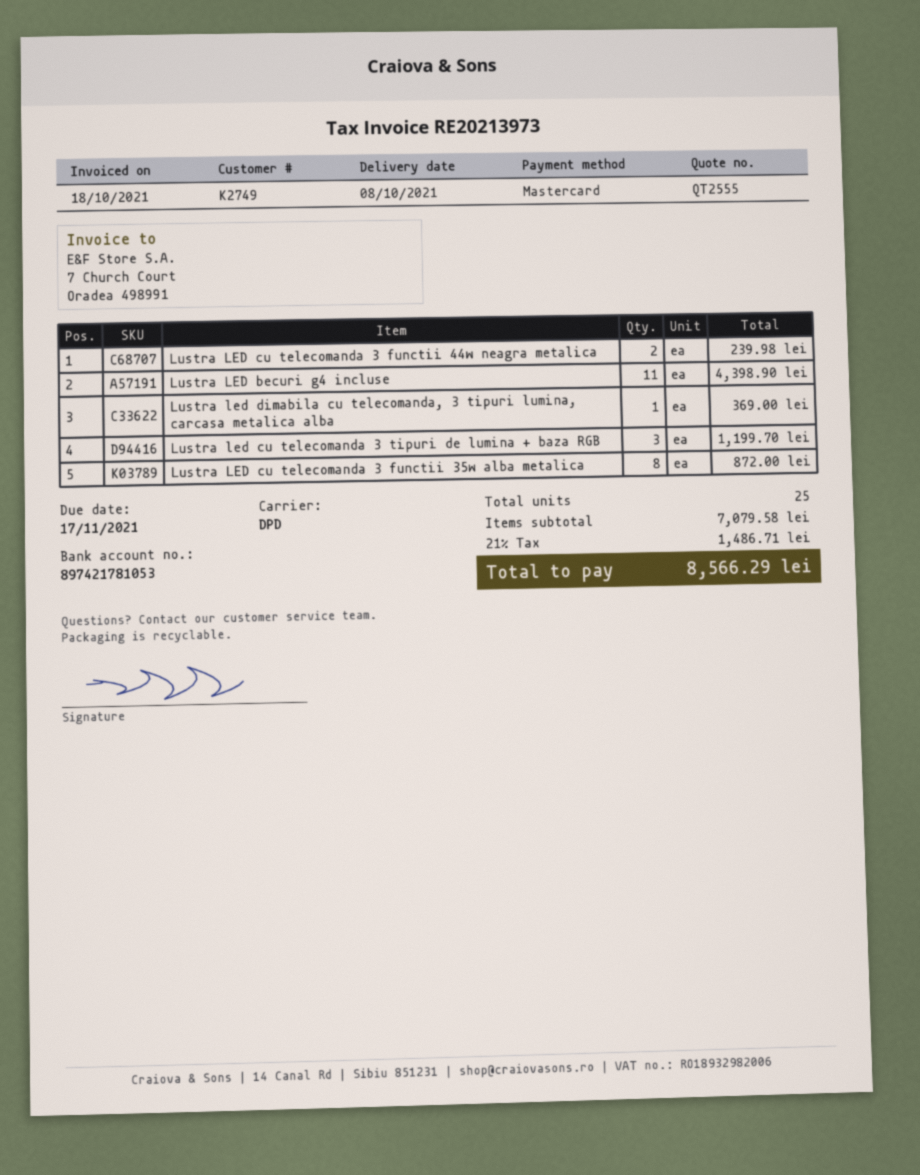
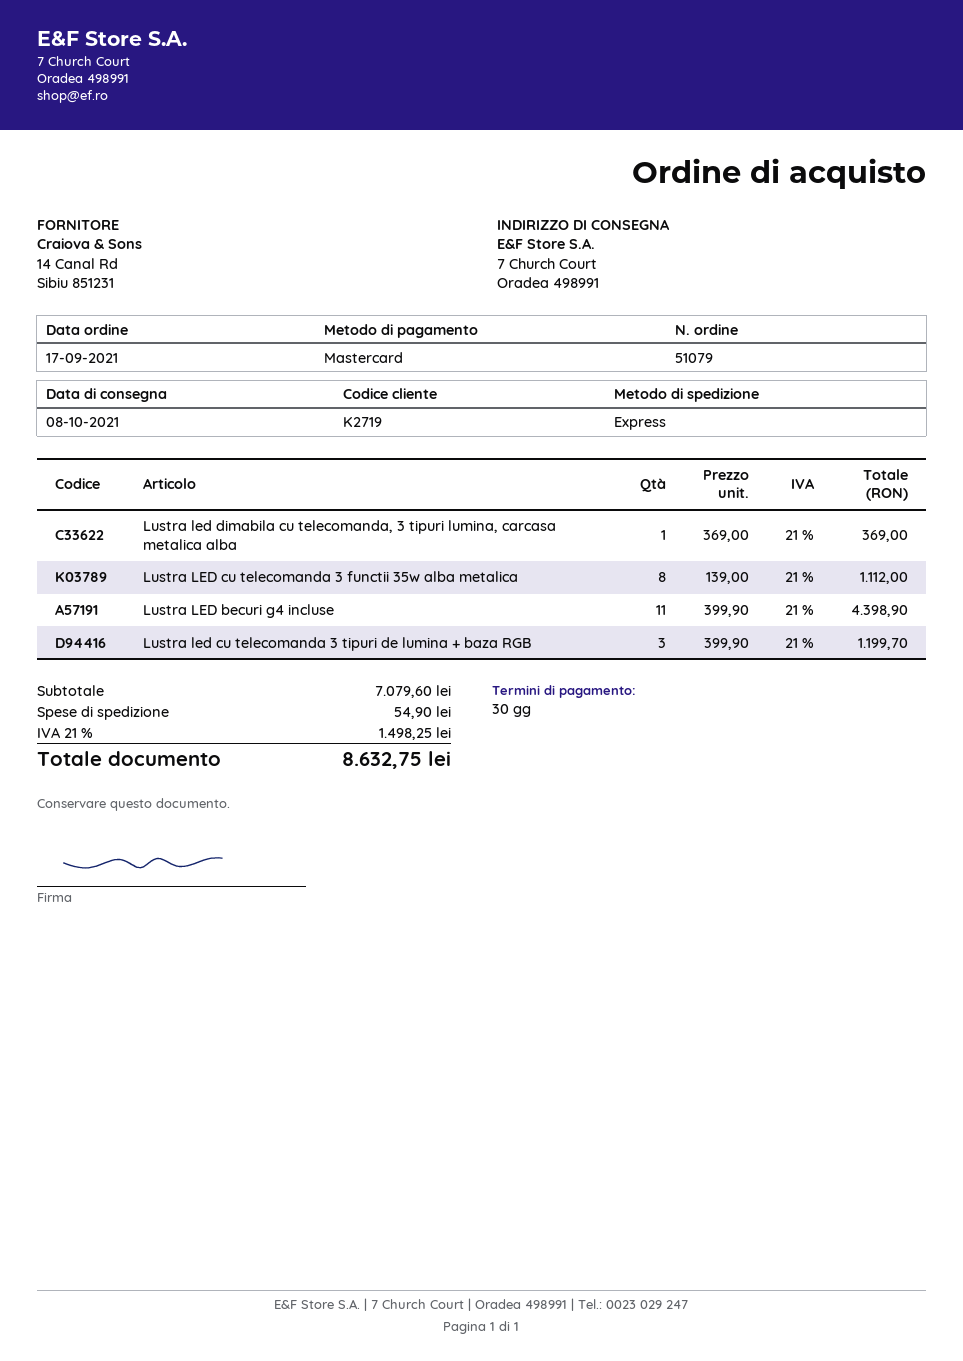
customer number: K2749 -> K2719
shipping method: DPD -> express
Lustra LED cu telecomanda 3 functii 44w neagra metalica: 2 for 239.98 -> none
Lustra LED cu telecomanda 3 functii 35w alba metalica: 8 for 872.00 -> 8 for 1112.00
subtotal: 7079.58 -> 7079.60
shipping: none -> 54.90
tax: 21% = 1486.71 -> 21% = 1498.25
total: 8566.29 -> 8632.75

